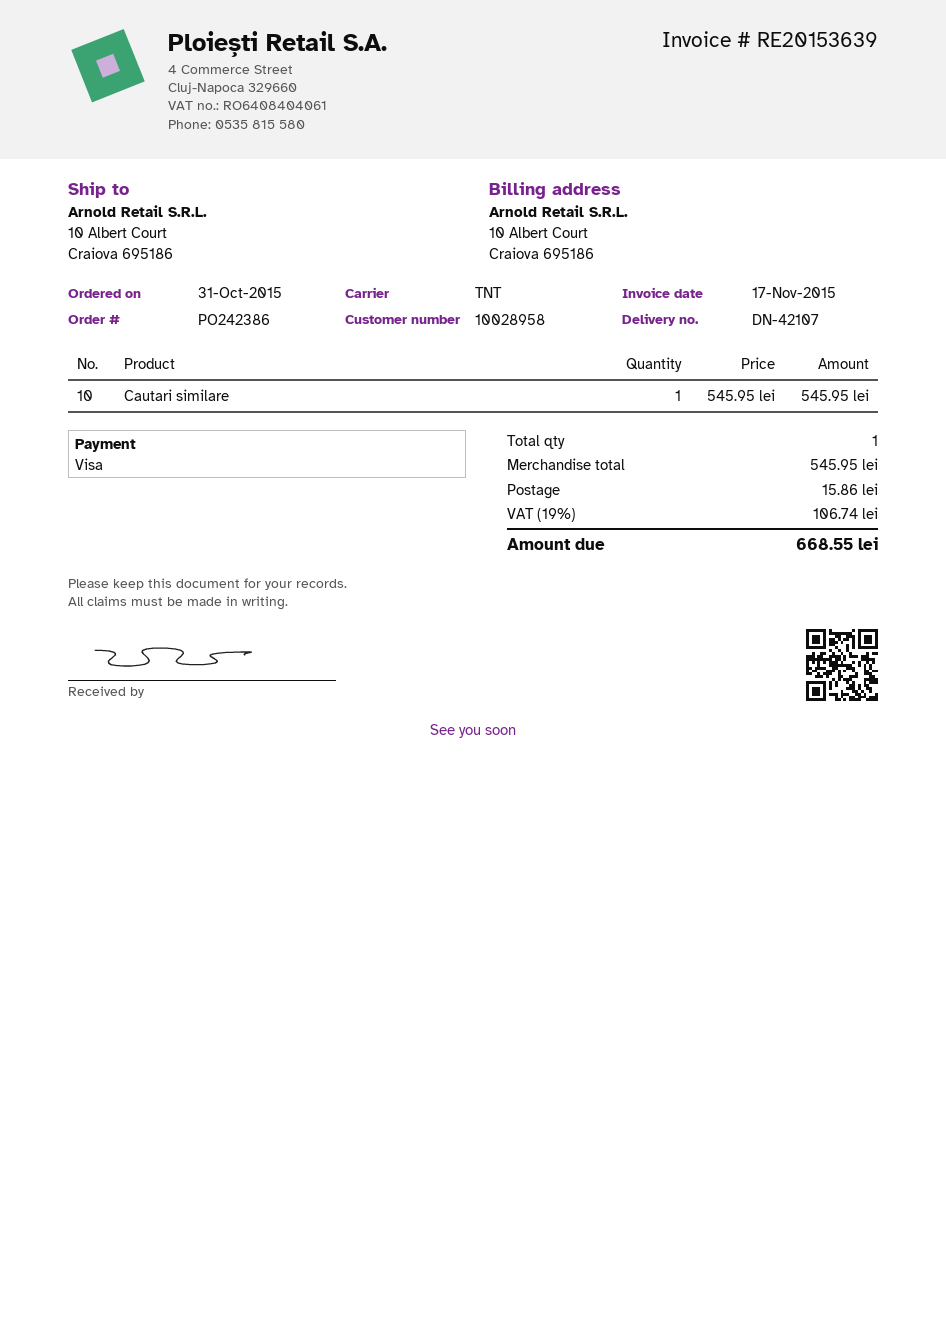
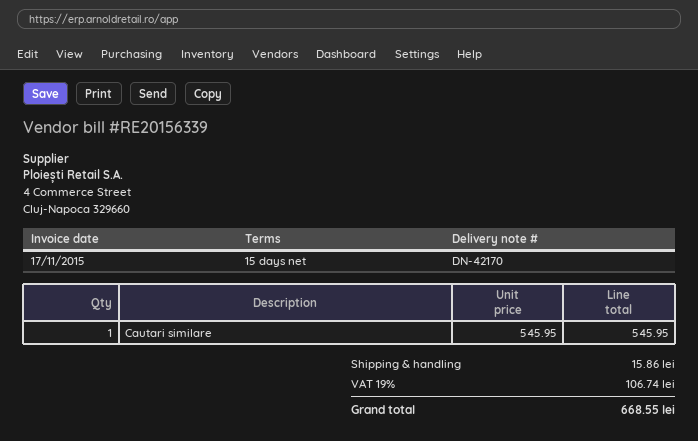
delivery note number: DN-42107 -> DN-42170
invoice number: RE20153639 -> RE20156339

